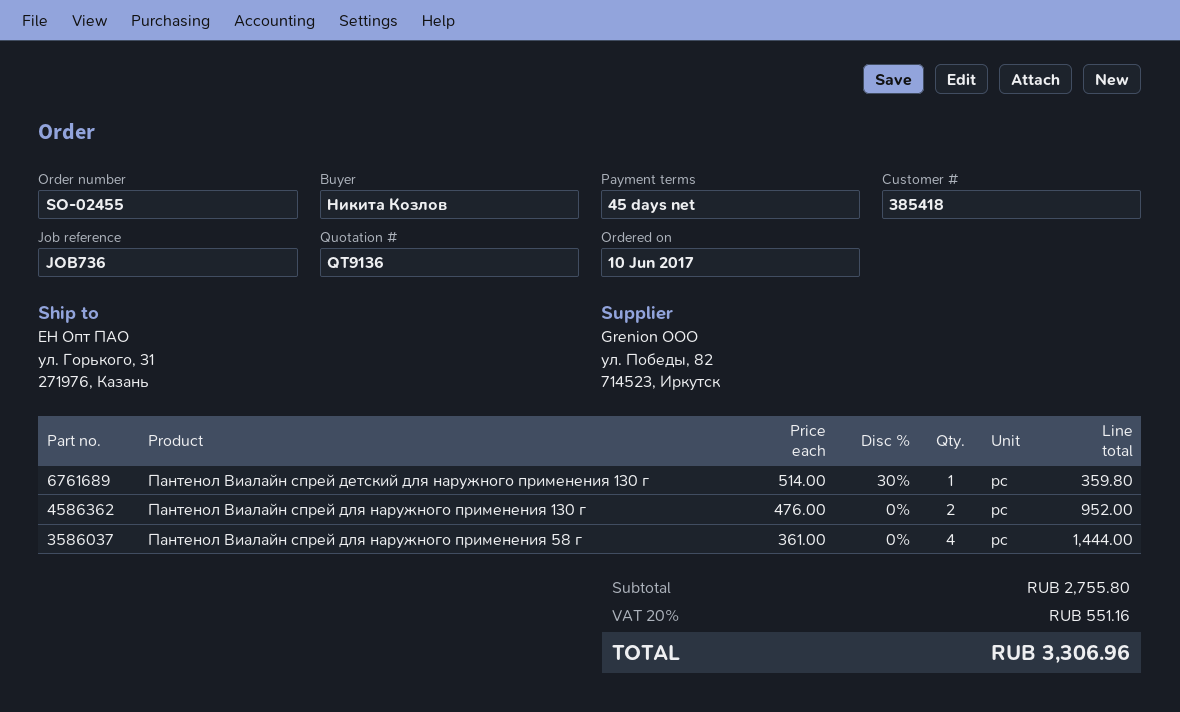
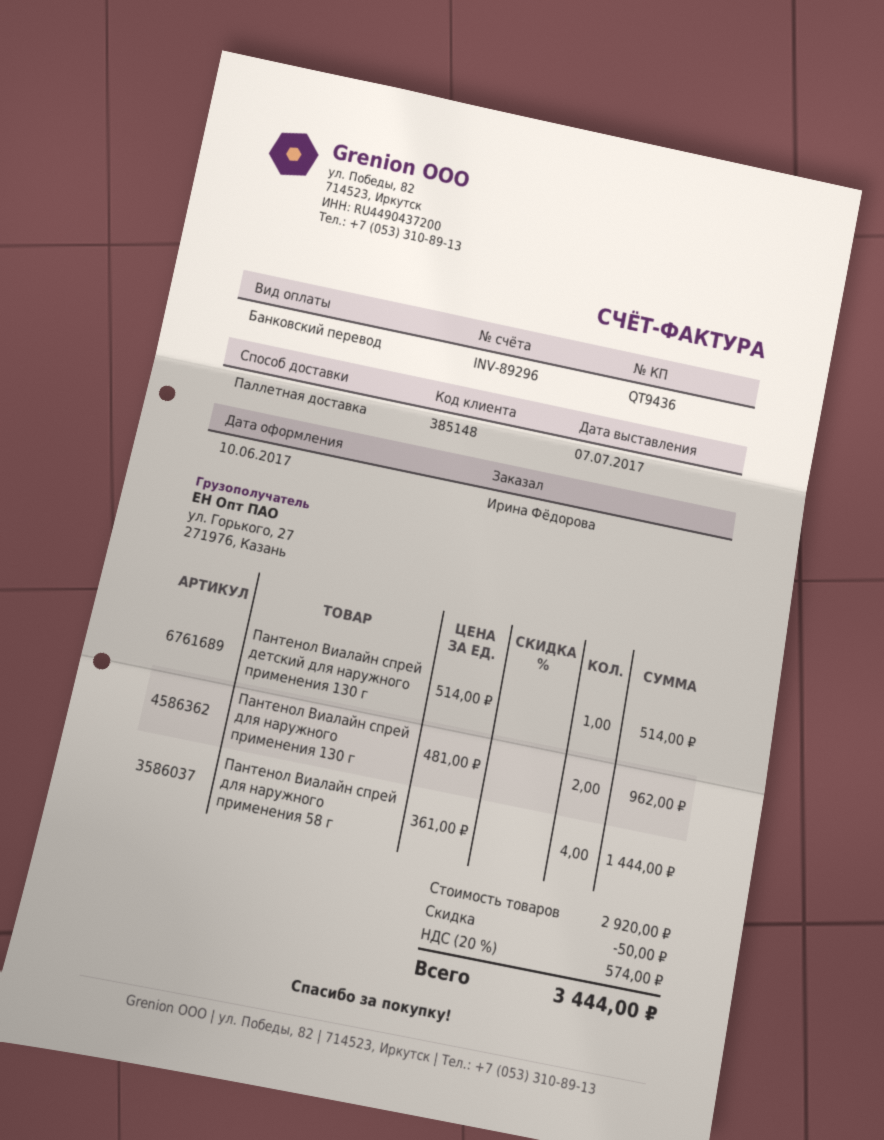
quote number: QT9136 -> QT9436
customer number: 385418 -> 385148
ordered by: Никита Козлов -> Ирина Фёдорова
ship to: ул. Горького, 31, 271976, Казань -> ул. Горького, 27, 271976, Казань
Пантенол Виалайн спрей детский для наружного применения 130 г: 1 x 514.00 - 30% = 359.80 -> 1 x 514.00 = 514.00
Пантенол Виалайн спрей для наружного применения 130 г: 2 x 476.00 = 952.00 -> 2 x 481.00 = 962.00
subtotal: 2755.80 -> 2920.00
discount: none -> 50.00
tax: 20% = 551.16 -> 20% = 574.00
total: 3306.96 -> 3444.00

